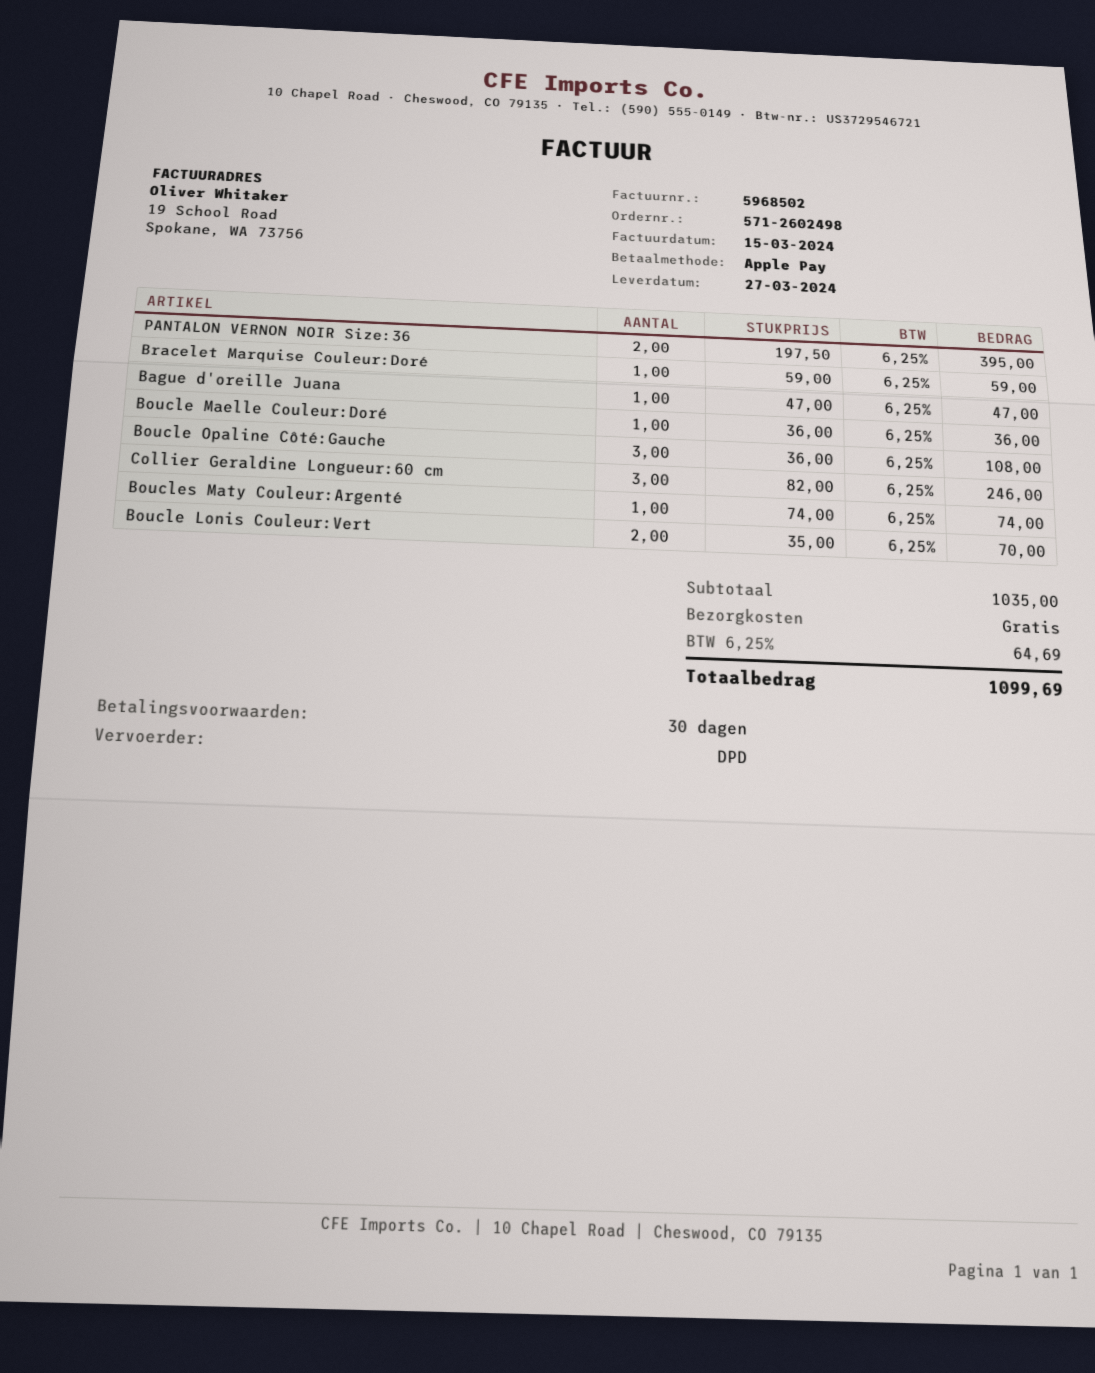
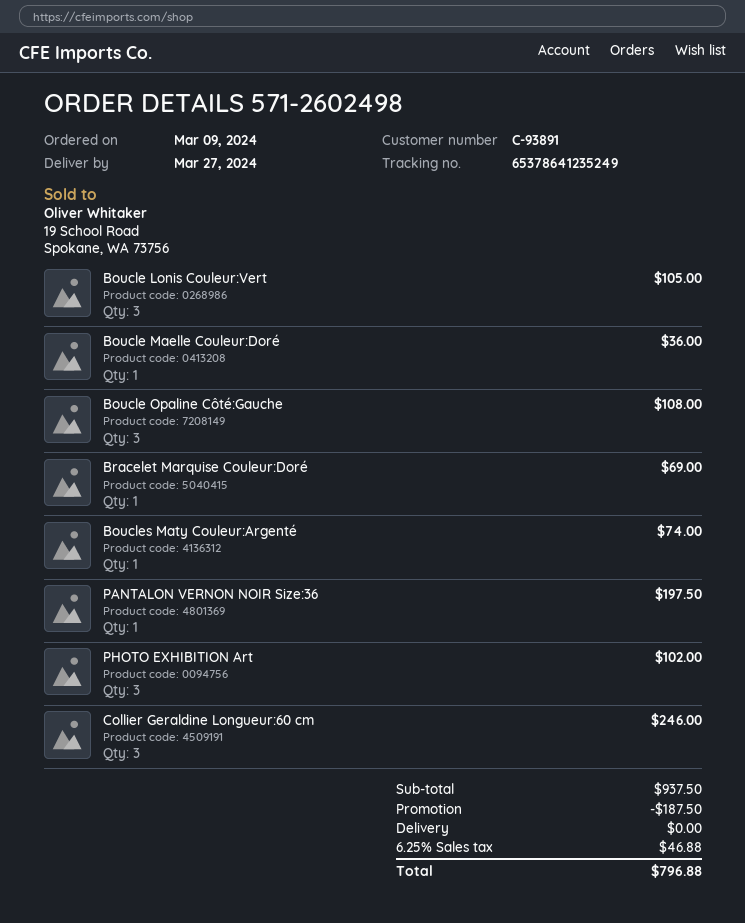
PANTALON VERNON NOIR Size:36: 2 for 395.00 -> 1 for 197.50
Bracelet Marquise Couleur:Doré: 1 for 59.00 -> 1 for 69.00
Bague d'oreille Juana: 1 for 47.00 -> none
Boucle Lonis Couleur:Vert: 2 for 70.00 -> 3 for 105.00
PHOTO EXHIBITION Art: none -> 3 for 102.00
subtotal: 1035.00 -> 937.50
discount: none -> 187.50
tax: 6.25% = 64.69 -> 6.25% = 46.88
total: 1099.69 -> 796.88

